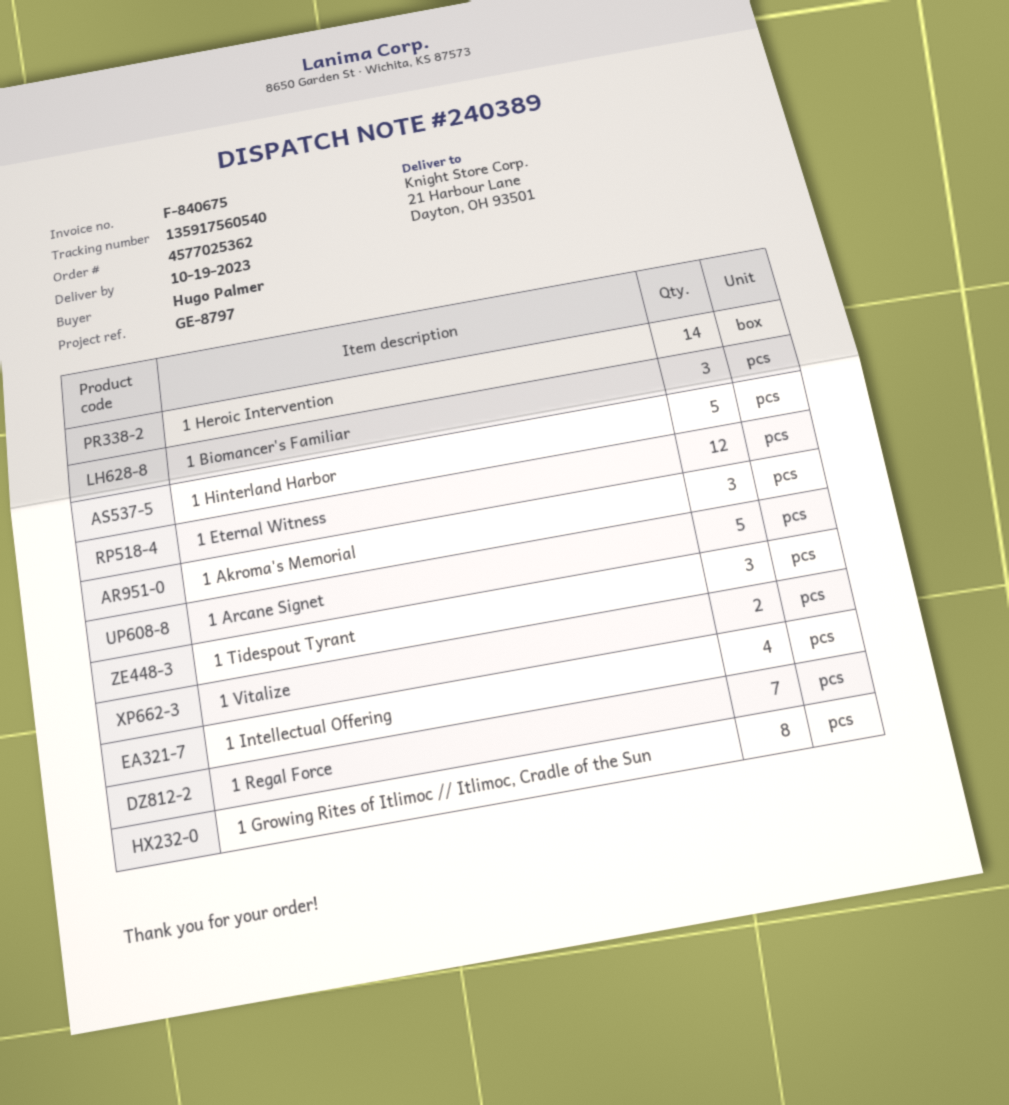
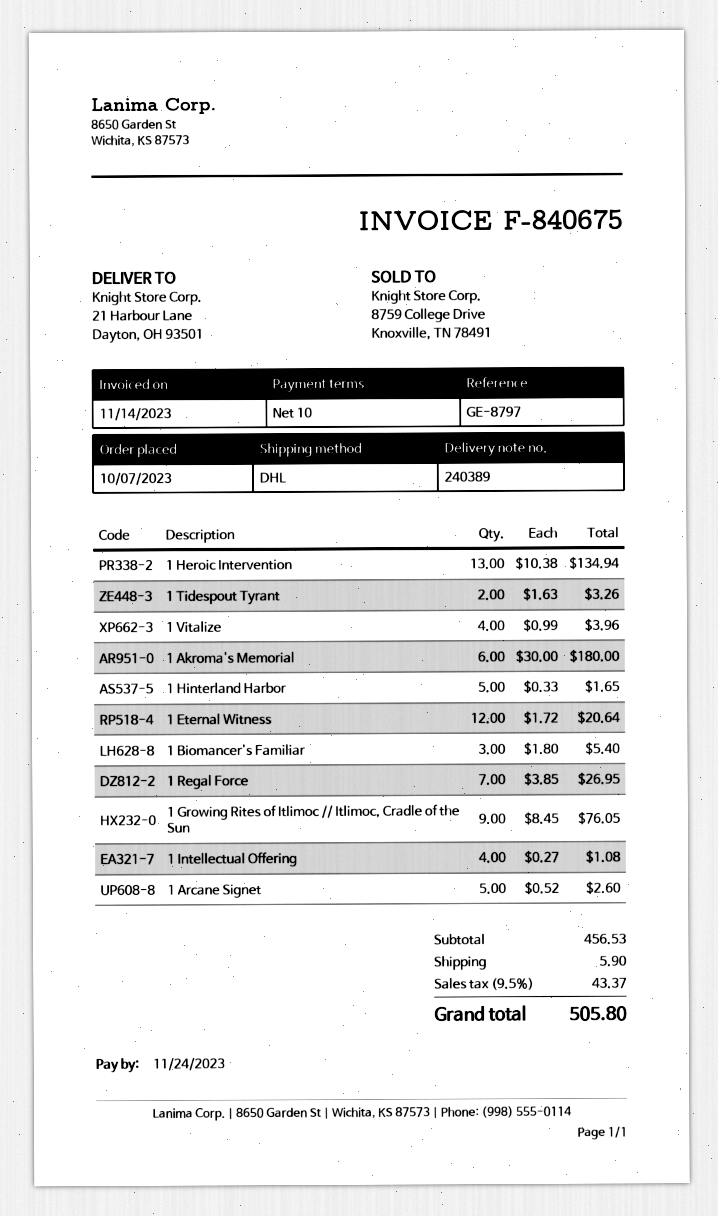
1 Heroic Intervention: 14 -> 13
1 Akroma's Memorial: 3 -> 6
1 Tidespout Tyrant: 3 -> 2
1 Vitalize: 2 -> 4
1 Growing Rites of Itlimoc // Itlimoc, Cradle of the Sun: 8 -> 9

